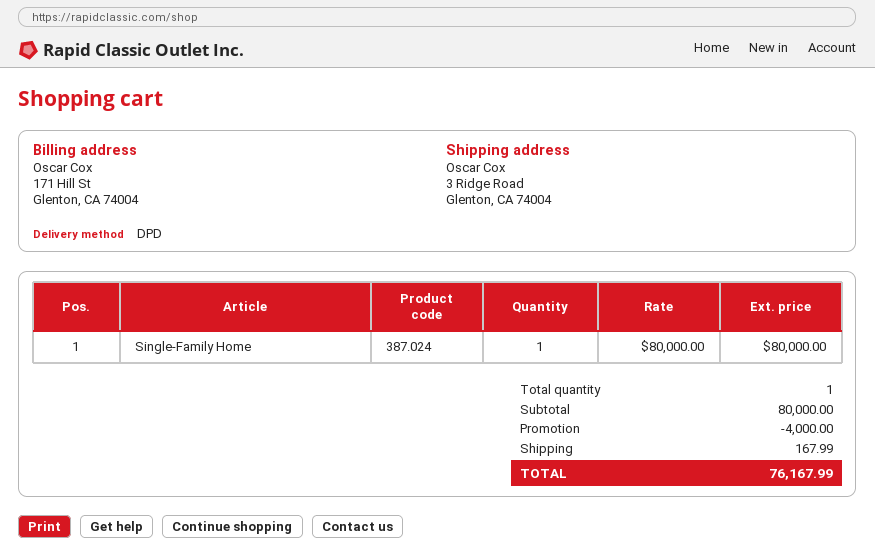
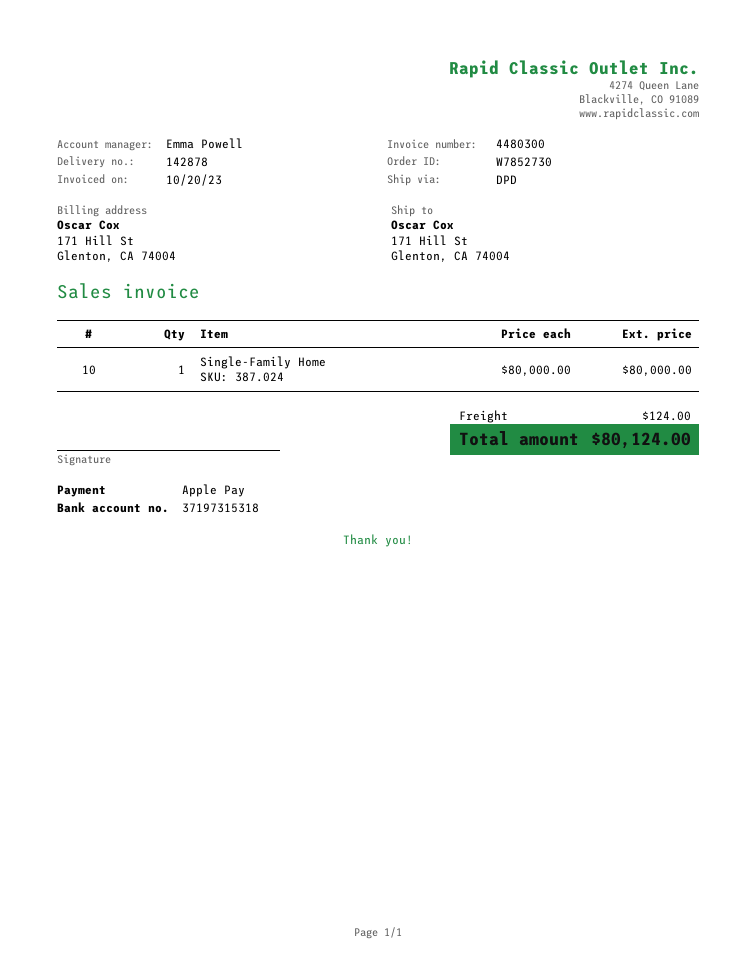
ship to: 3 Ridge Road, Glenton, CA 74004 -> 171 Hill St, Glenton, CA 74004
discount: 4000.00 -> none
shipping: 167.99 -> 124.00
total: 76167.99 -> 80124.00

